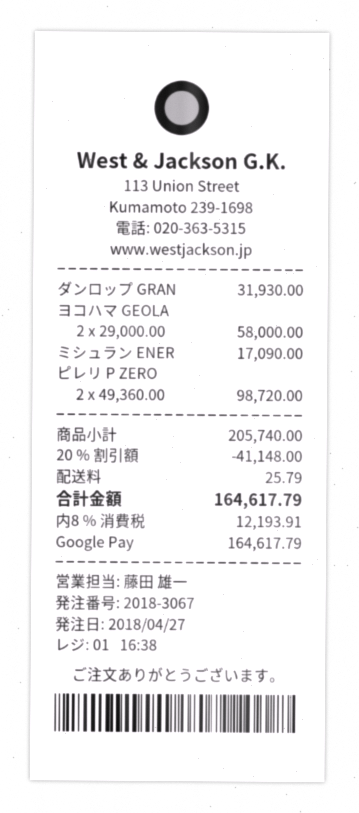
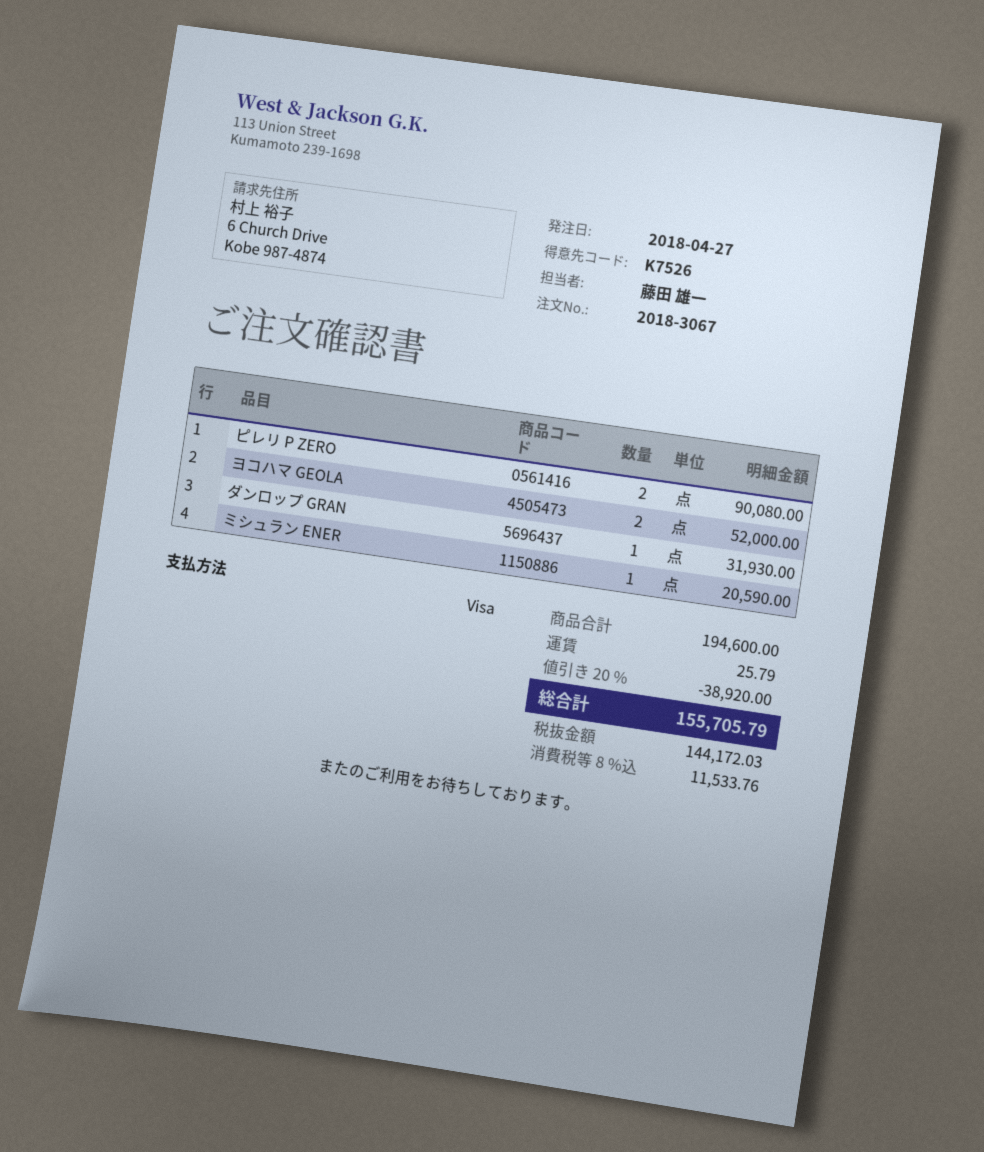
payment method: Google Pay -> Visa
ヨコハマ GEOLA: 2 for 58000.00 -> 2 for 52000.00
ミシュラン ENER: 1 for 17090.00 -> 1 for 20590.00
ピレリ P ZERO: 2 for 98720.00 -> 2 for 90080.00
subtotal: 205740.00 -> 194600.00
discount: 20% = 41148.00 -> 20% = 38920.00
tax: 8% = 12193.91 -> 8% = 11533.76
total: 164617.79 -> 155705.79

